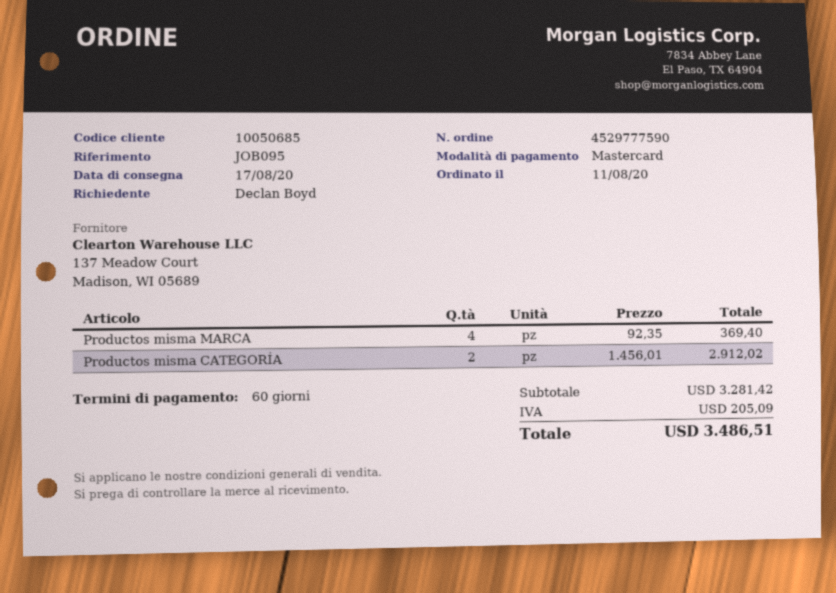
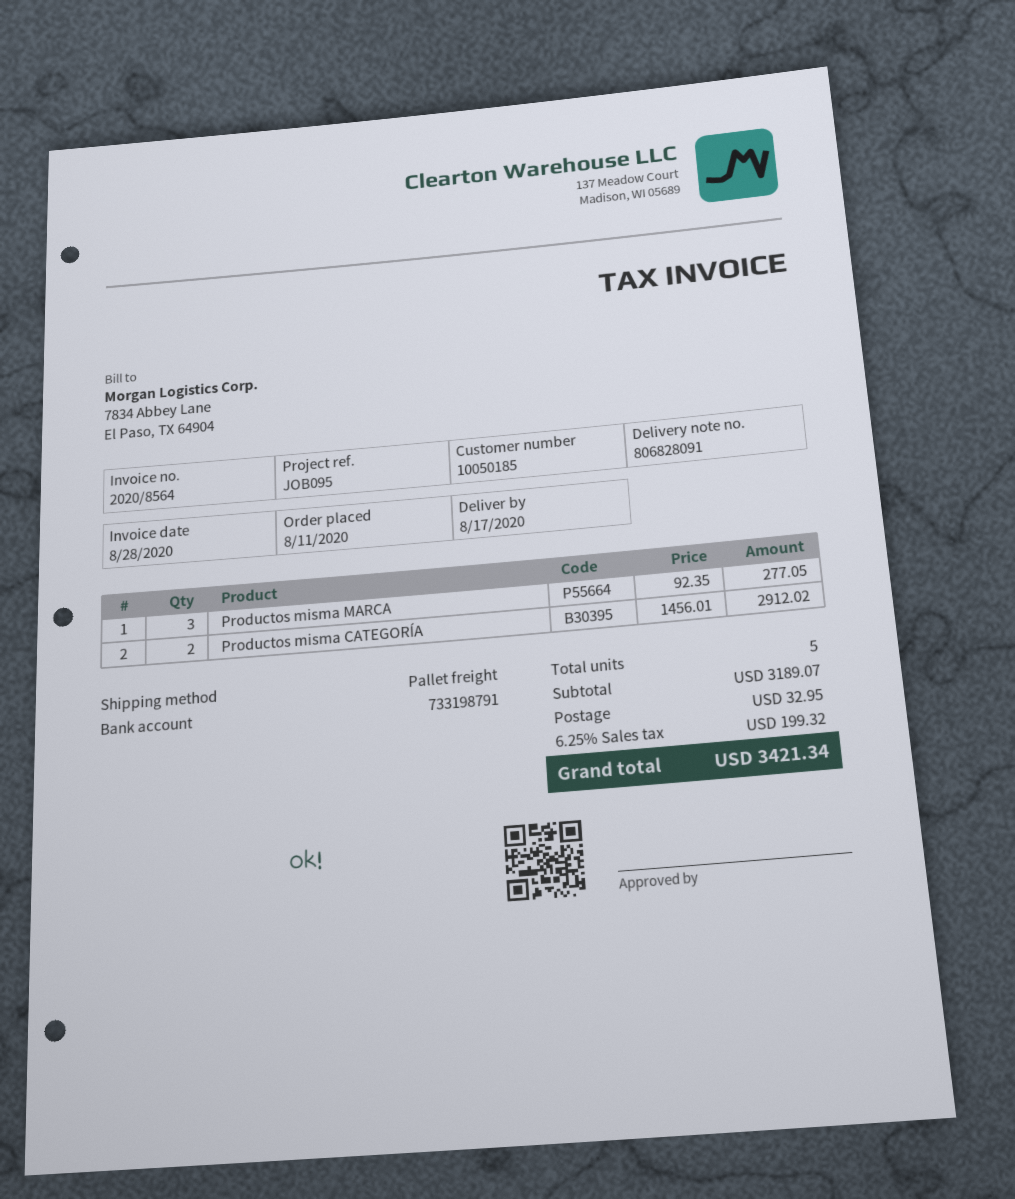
customer number: 10050685 -> 10050185
Productos misma MARCA: 4 x 92.35 = 369.40 -> 3 x 92.35 = 277.05
subtotal: 3281.42 -> 3189.07
shipping: none -> 32.95
tax: 205.09 -> 199.32
total: 3486.51 -> 3421.34

